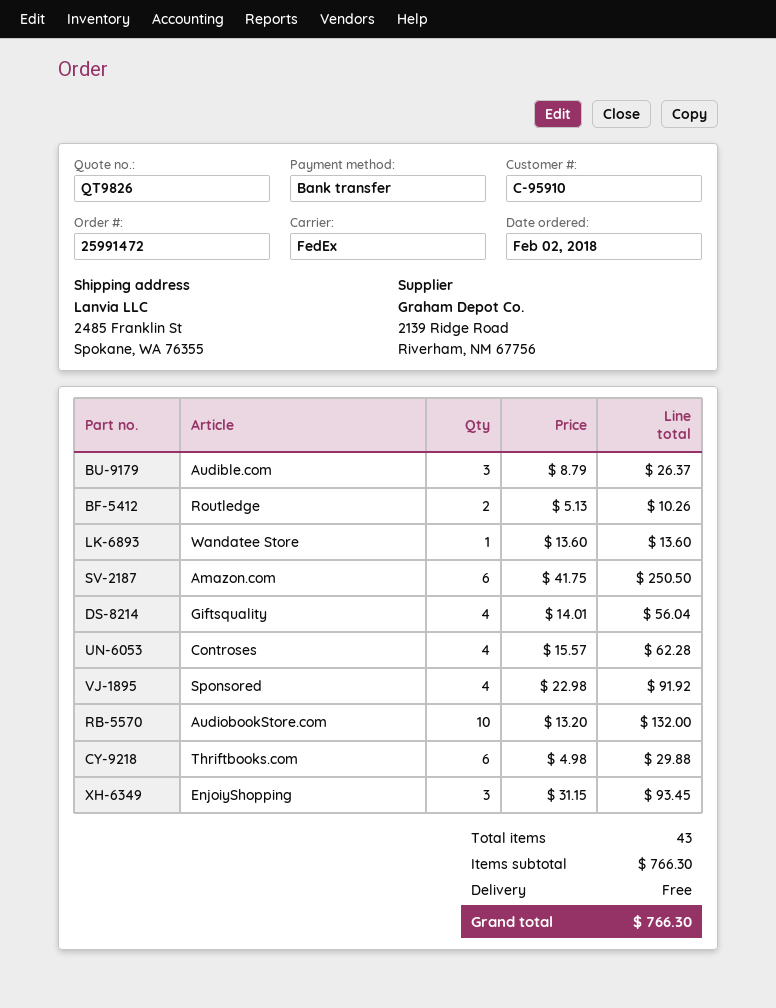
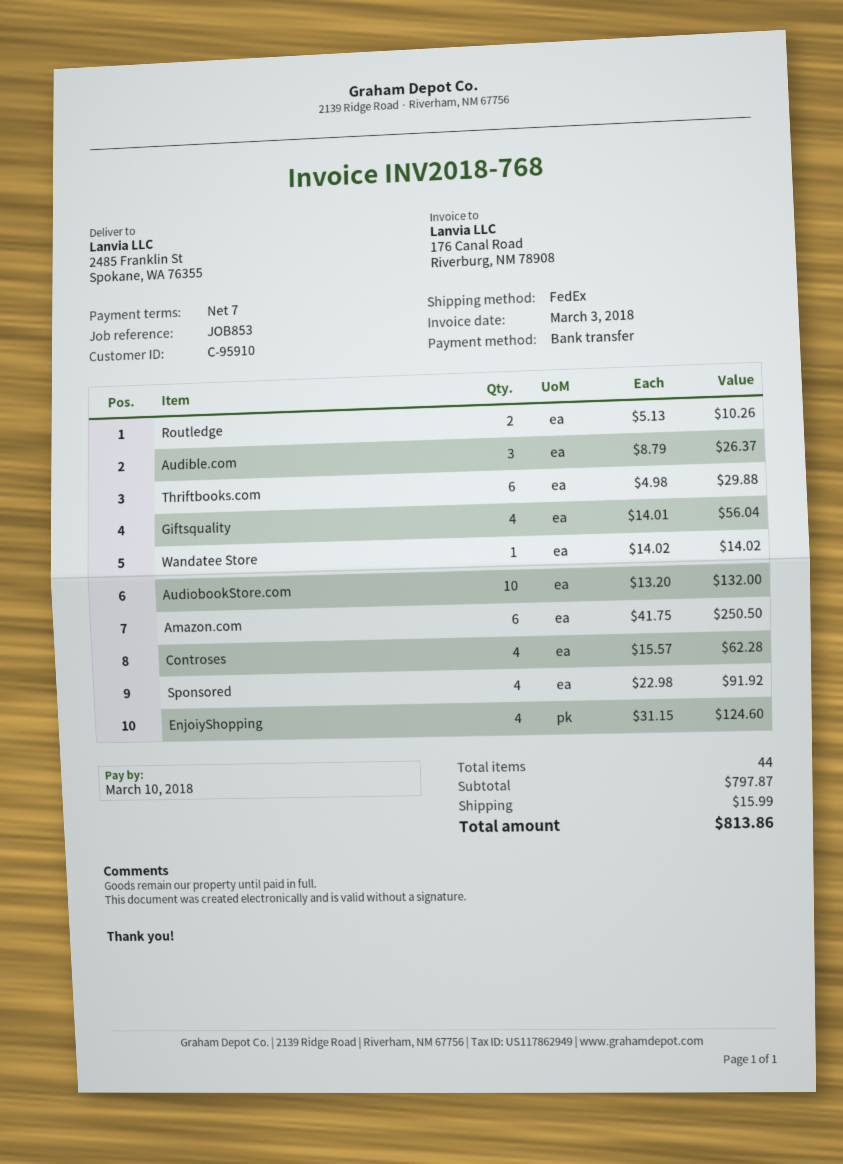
Wandatee Store: 1 x 13.60 = 13.60 -> 1 x 14.02 = 14.02
EnjoiyShopping: 3 x 31.15 = 93.45 -> 4 x 31.15 = 124.60
total quantity: 43 -> 44
subtotal: 766.30 -> 797.87
shipping: 0.00 -> 15.99
total: 766.30 -> 813.86

